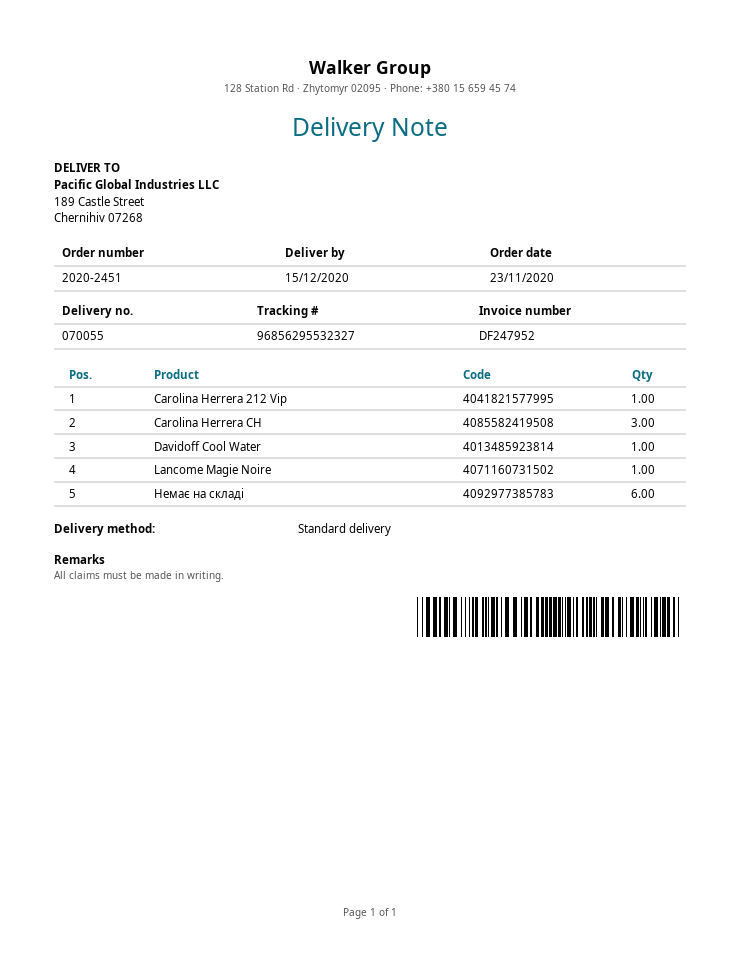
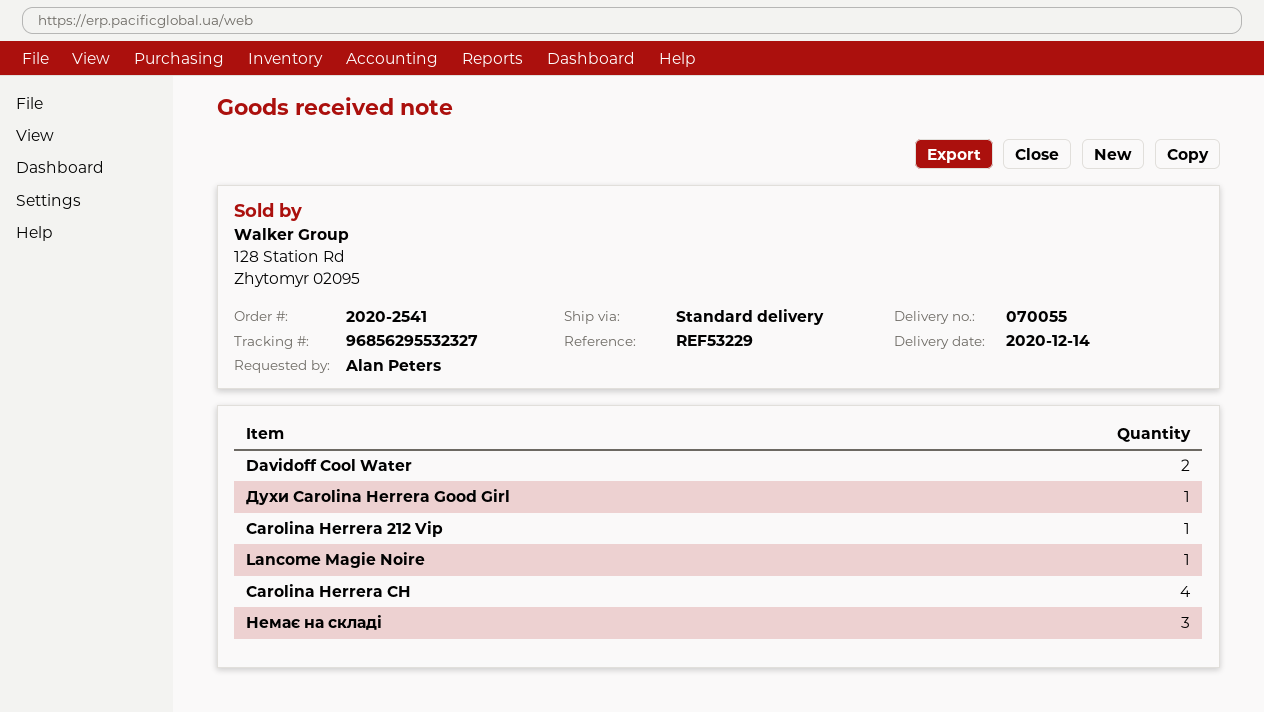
order number: 2020-2451 -> 2020-2541
delivery date: 2020-12-15 -> 2020-12-14
Carolina Herrera CH: 3 -> 4
Davidoff Cool Water: 1 -> 2
Немає на складі: 6 -> 3
Духи Carolina Herrera Good Girl: none -> 1

